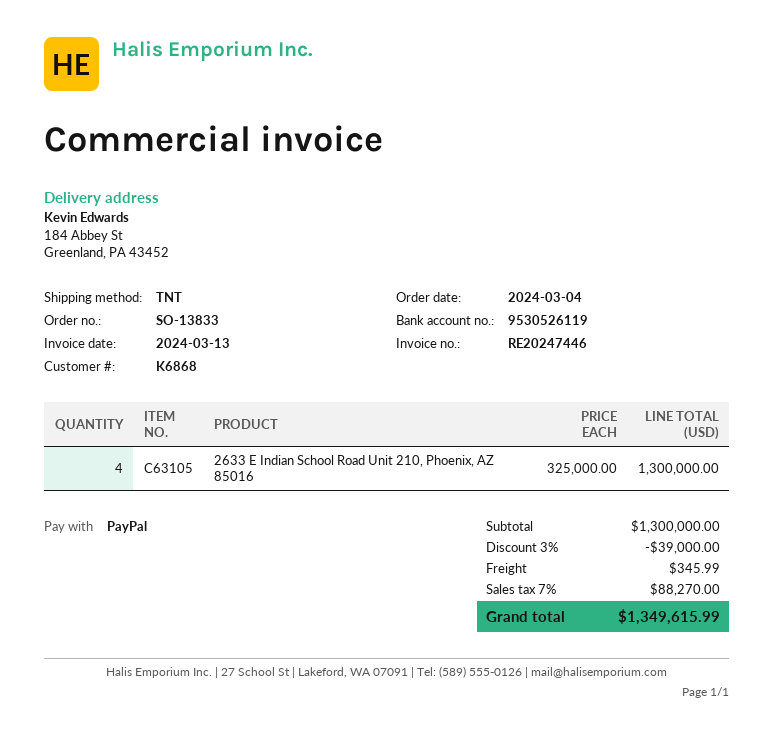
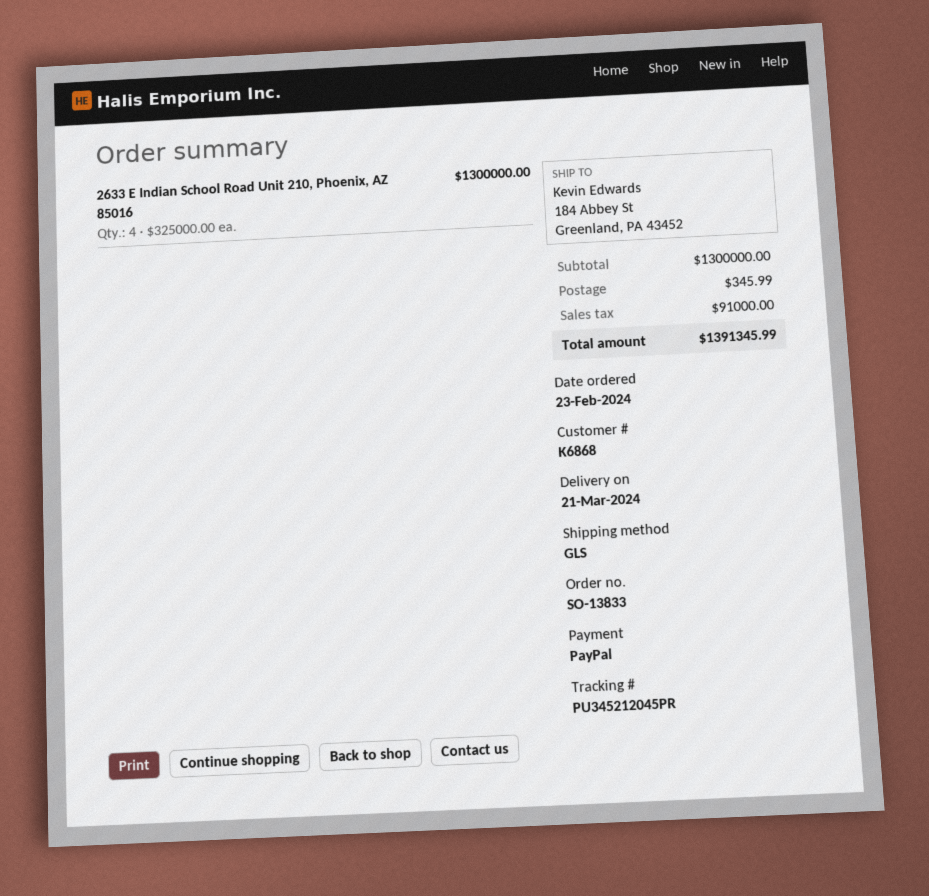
order date: 2024-03-04 -> 2024-02-23
shipping method: TNT -> GLS
discount: 3% = 39000.00 -> none
tax: 88270.00 -> 91000.00
total: 1349615.99 -> 1391345.99

